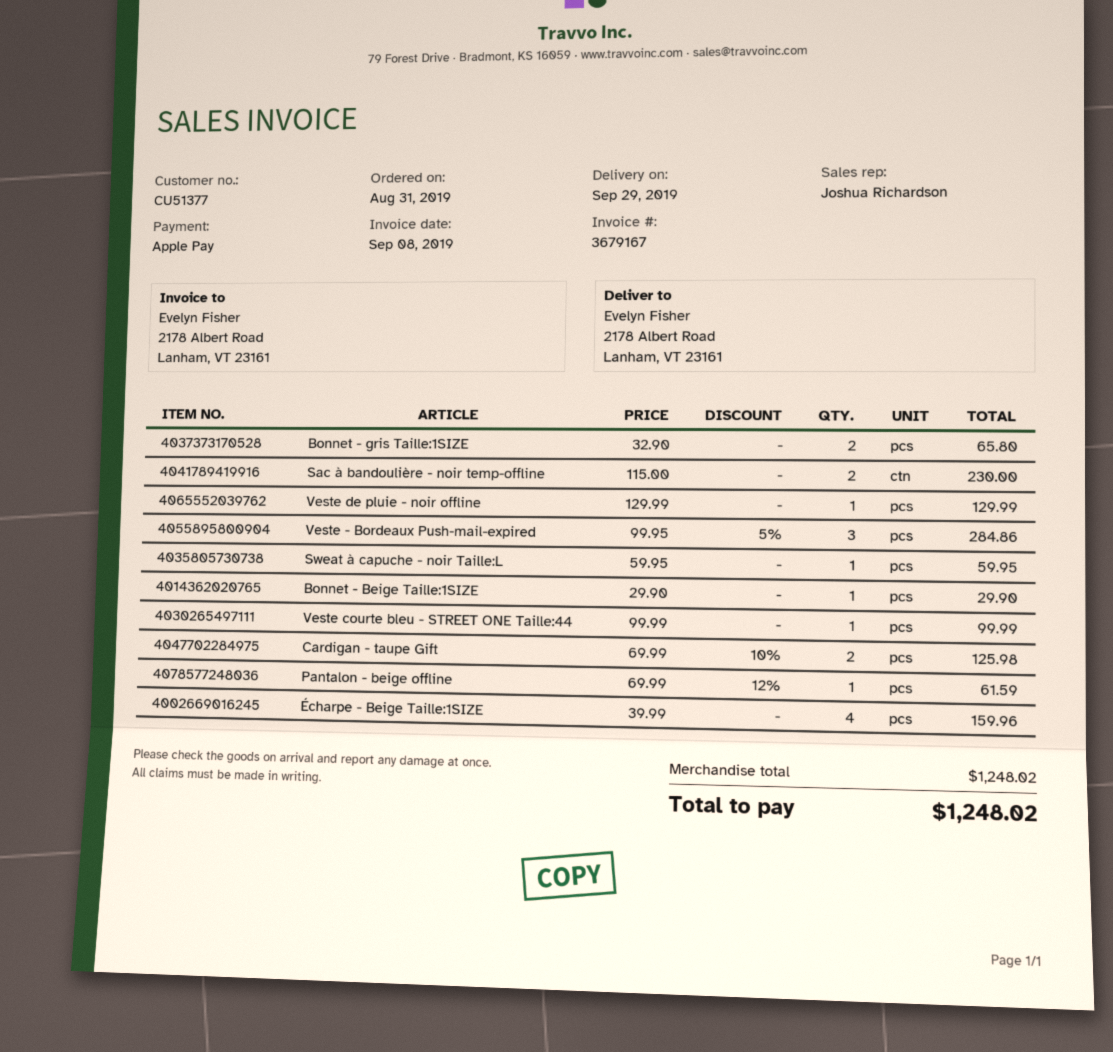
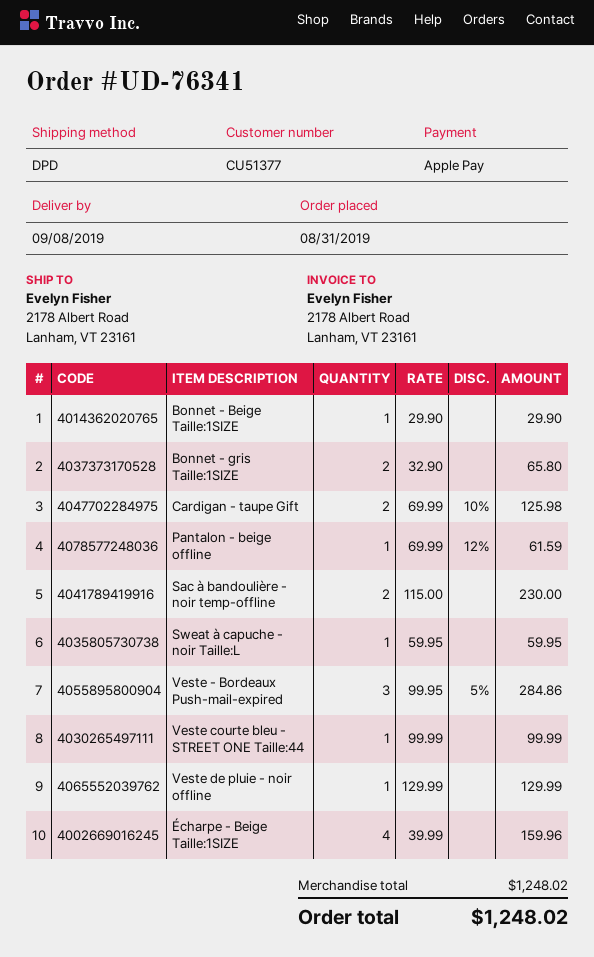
delivery date: 2019-09-29 -> 2019-09-08

